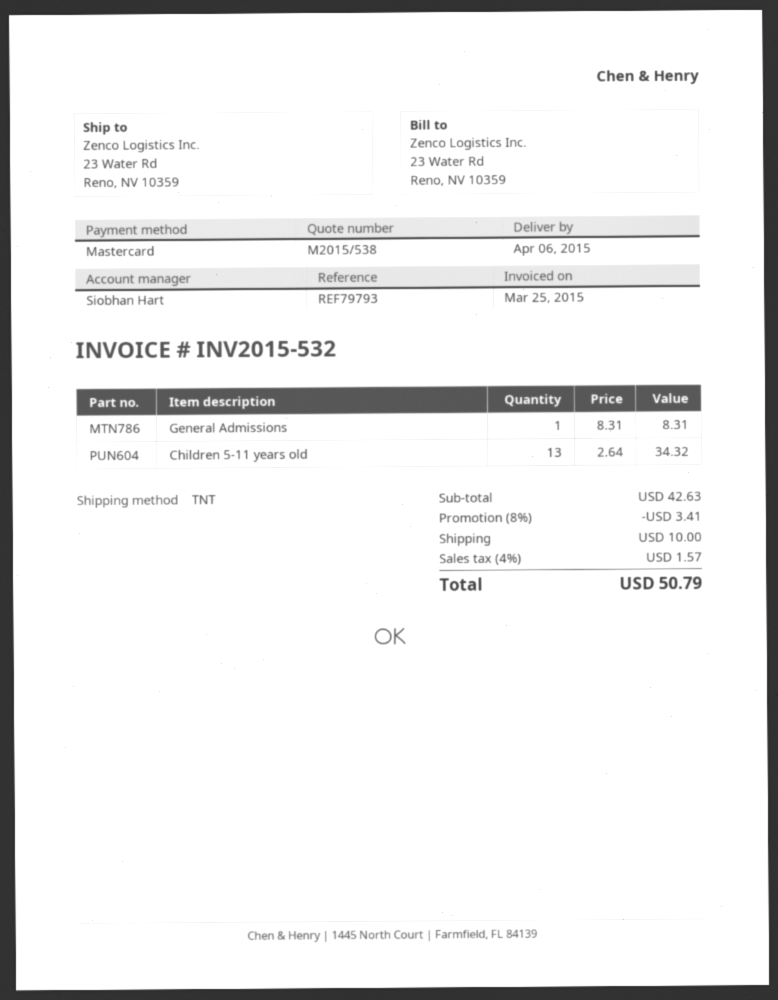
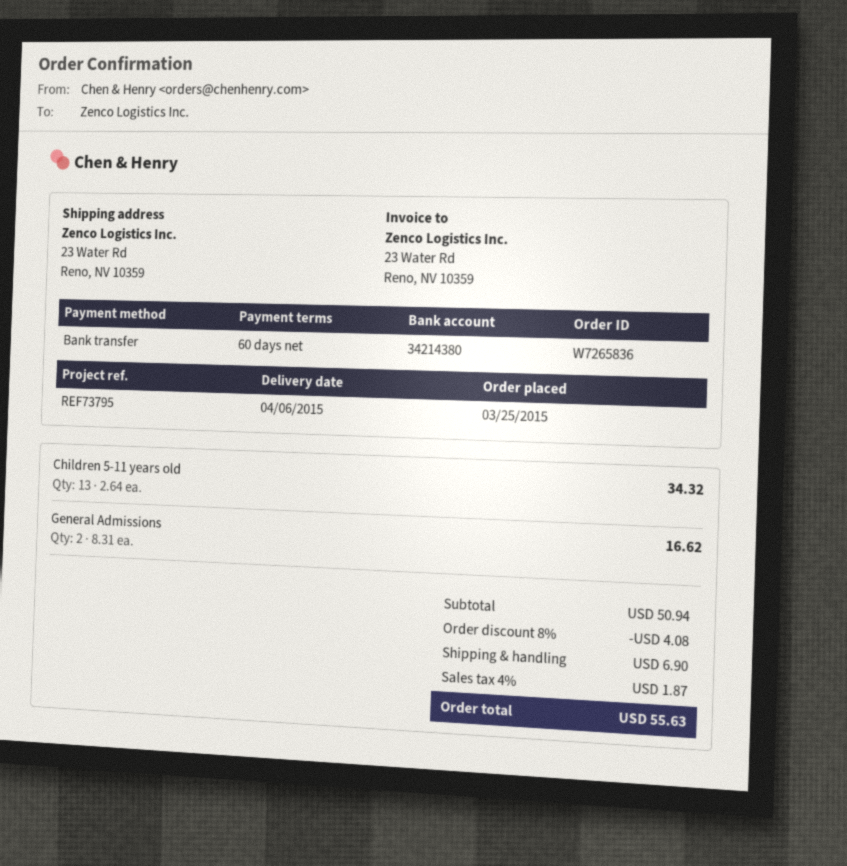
reference: REF79793 -> REF73795
payment method: Mastercard -> bank transfer
General Admissions: 1 x 8.31 = 8.31 -> 2 x 8.31 = 16.62
subtotal: 42.63 -> 50.94
discount: 8% = 3.41 -> 8% = 4.08
shipping: 10.00 -> 6.90
tax: 4% = 1.57 -> 4% = 1.87
total: 50.79 -> 55.63

